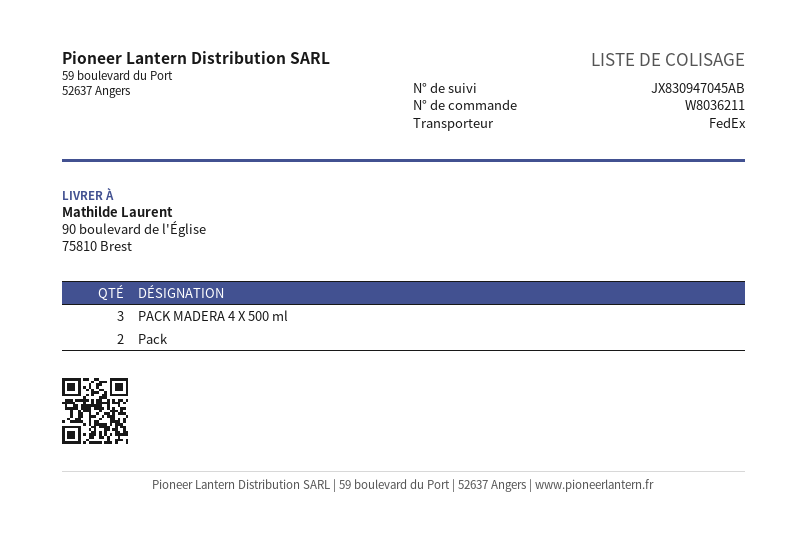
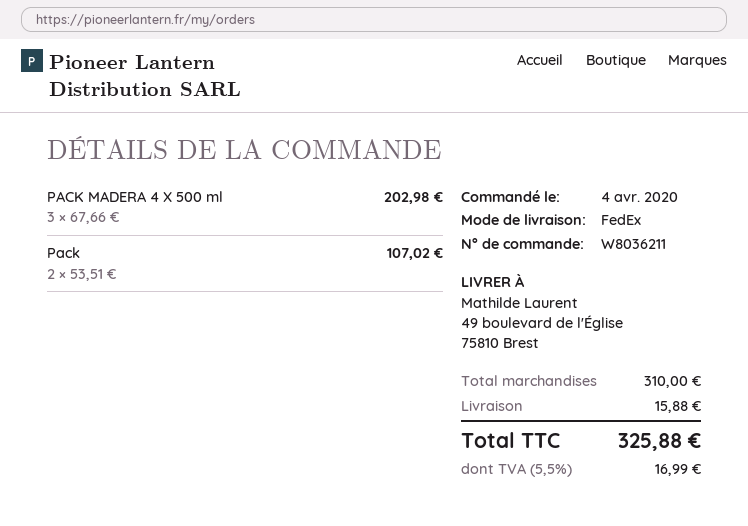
ship to: 90 boulevard de l'Église, 75810 Brest -> 49 boulevard de l'Église, 75810 Brest

